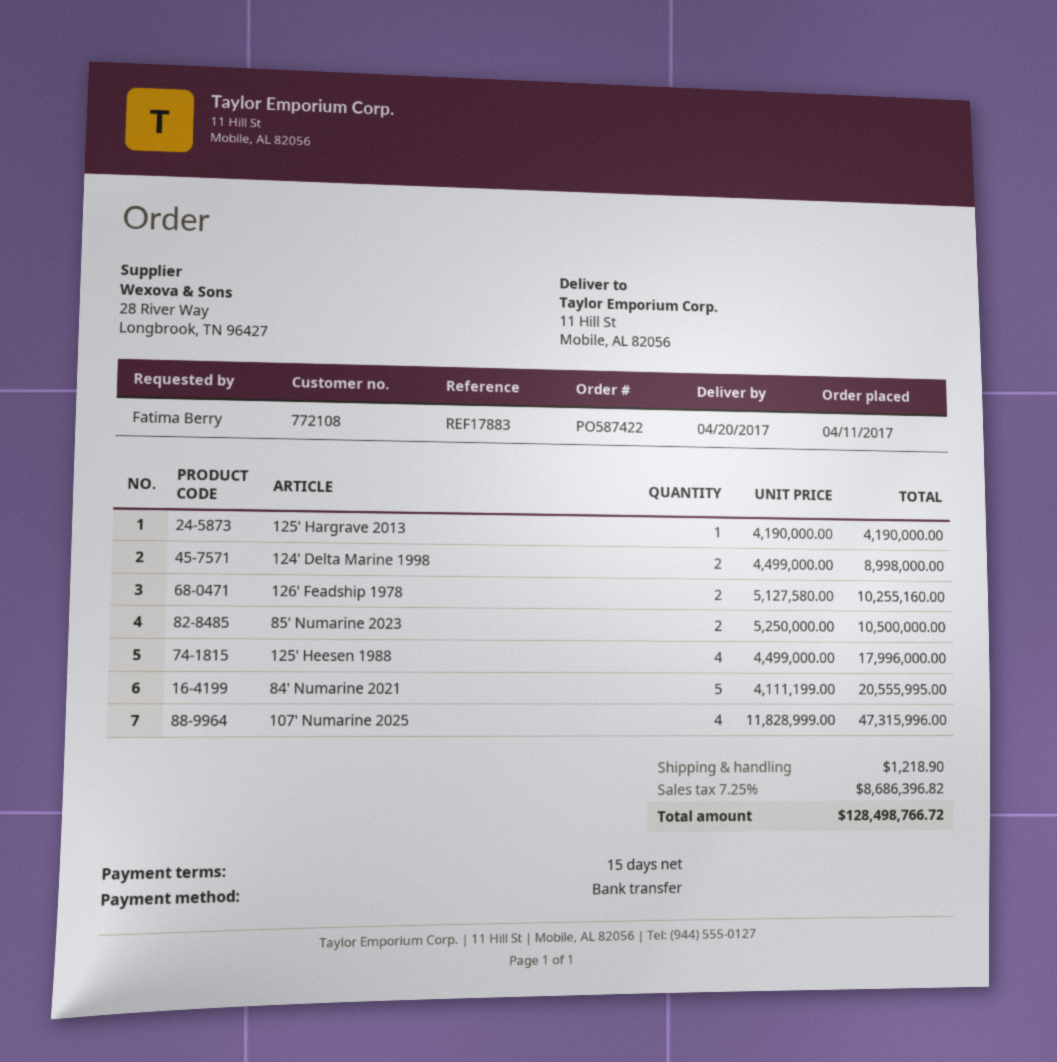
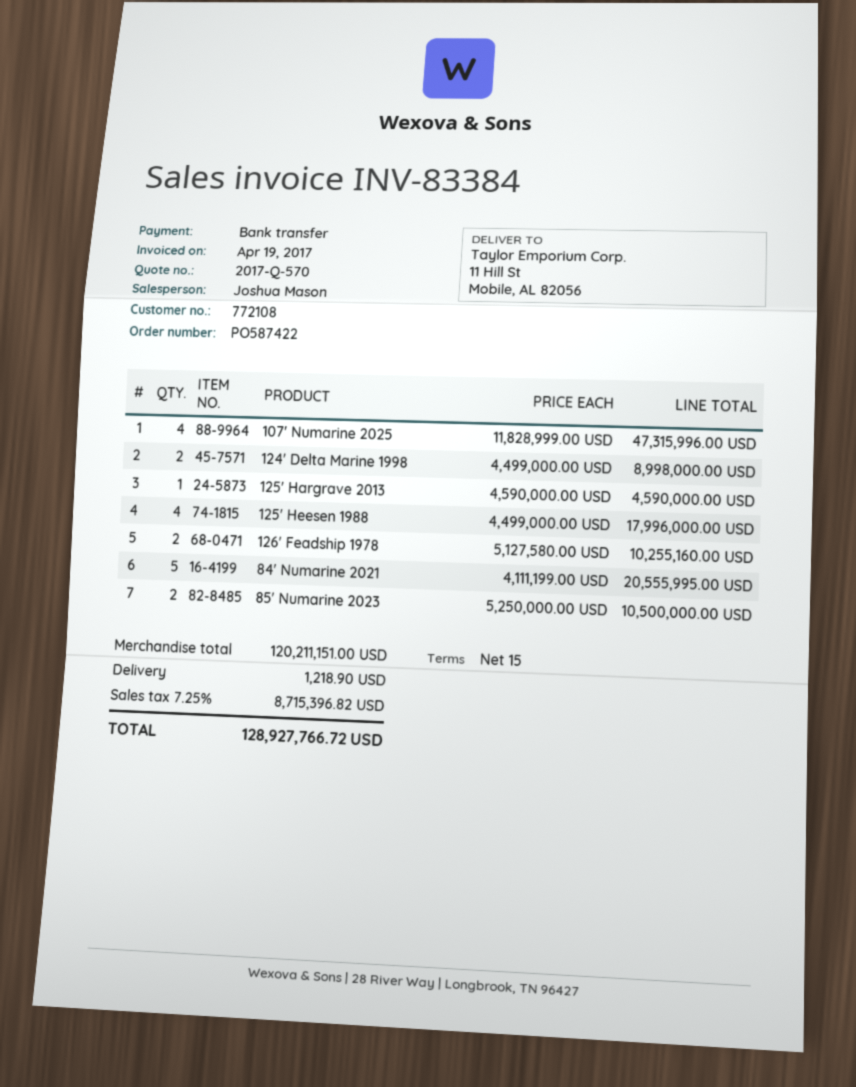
125' Hargrave 2013: 1 x 4190000.00 = 4190000.00 -> 1 x 4590000.00 = 4590000.00
tax: 7.25% = 8686396.82 -> 7.25% = 8715396.82
total: 128498766.72 -> 128927766.72

